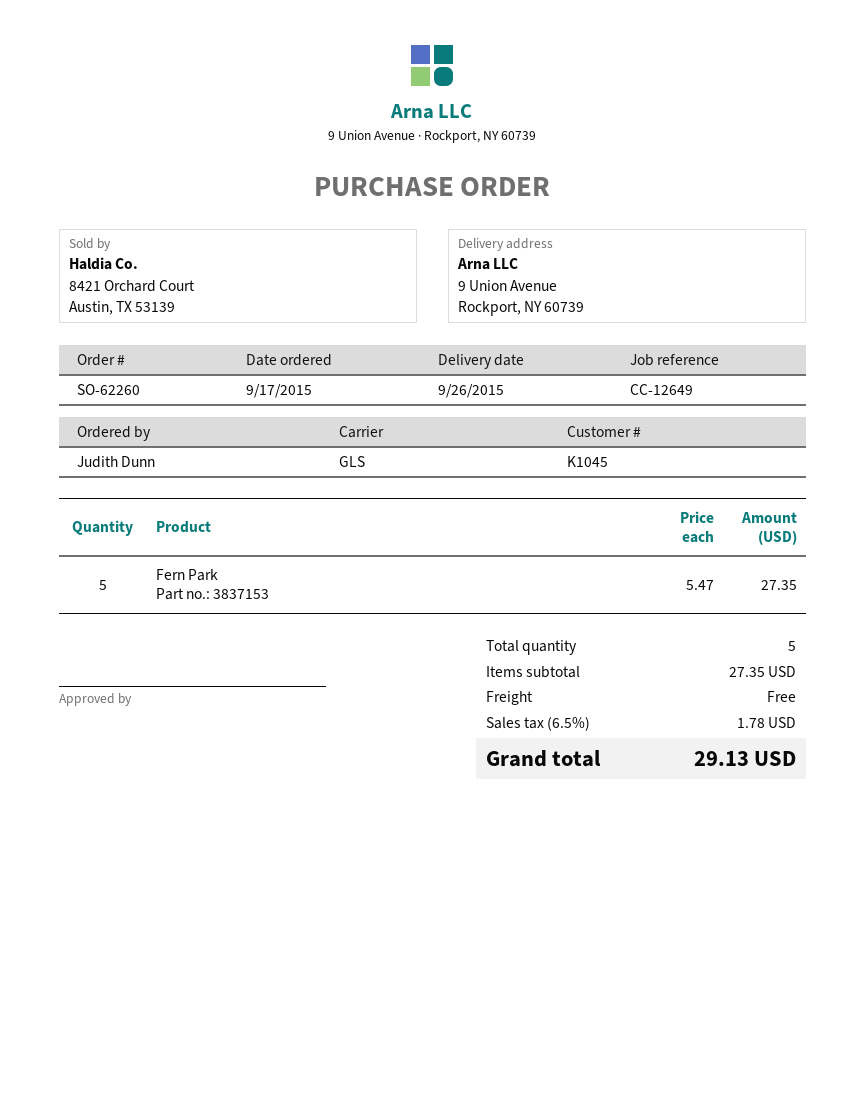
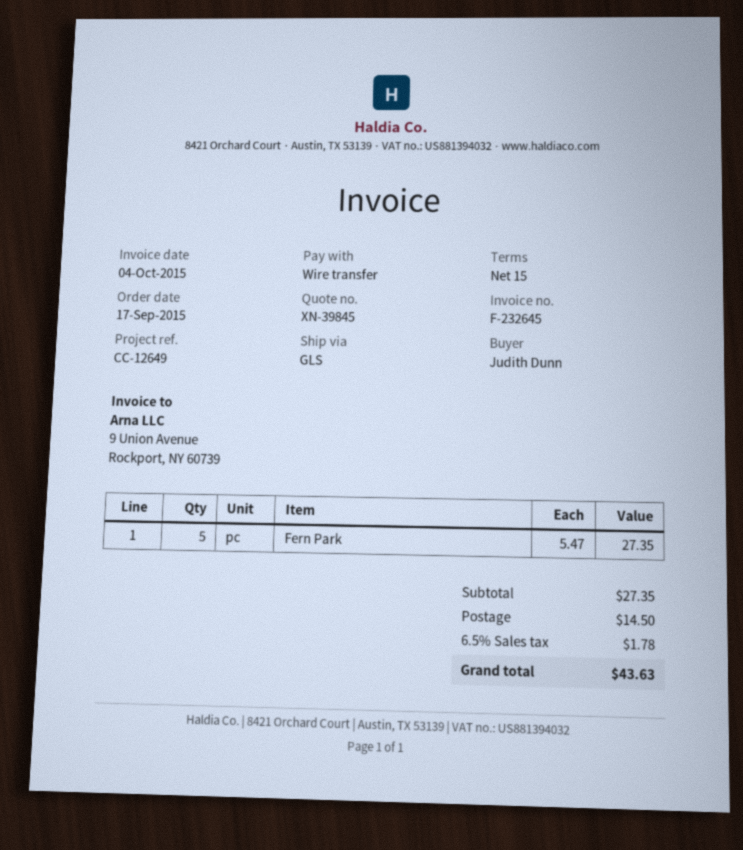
shipping: 0.00 -> 14.50
total: 29.13 -> 43.63

